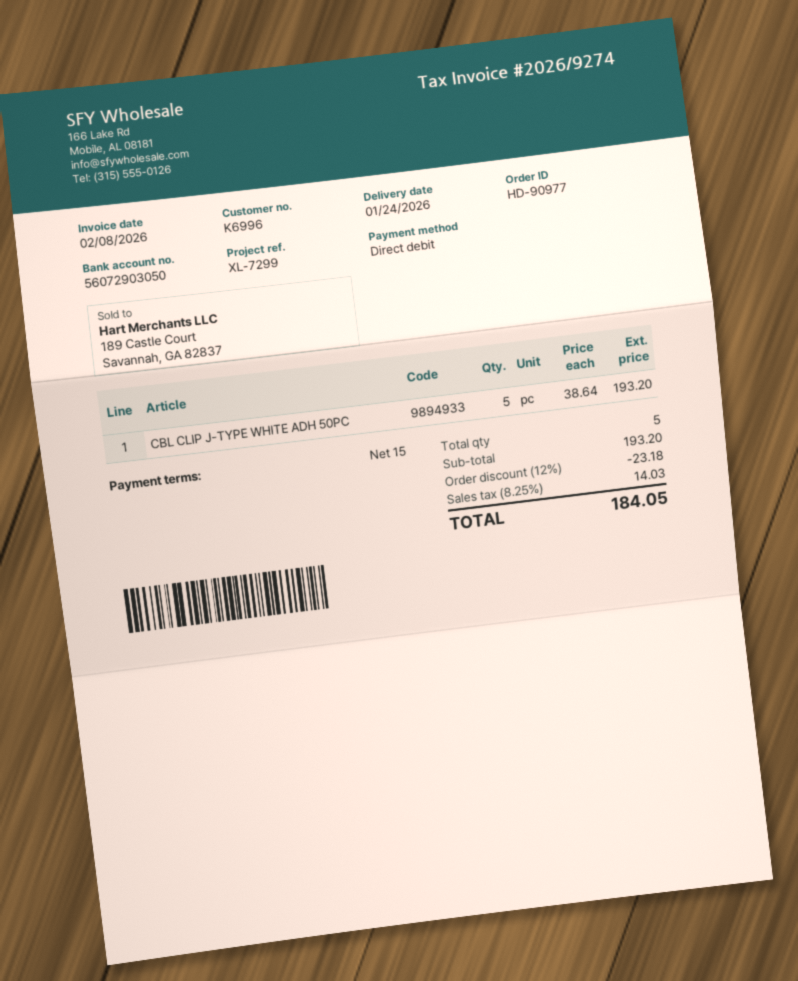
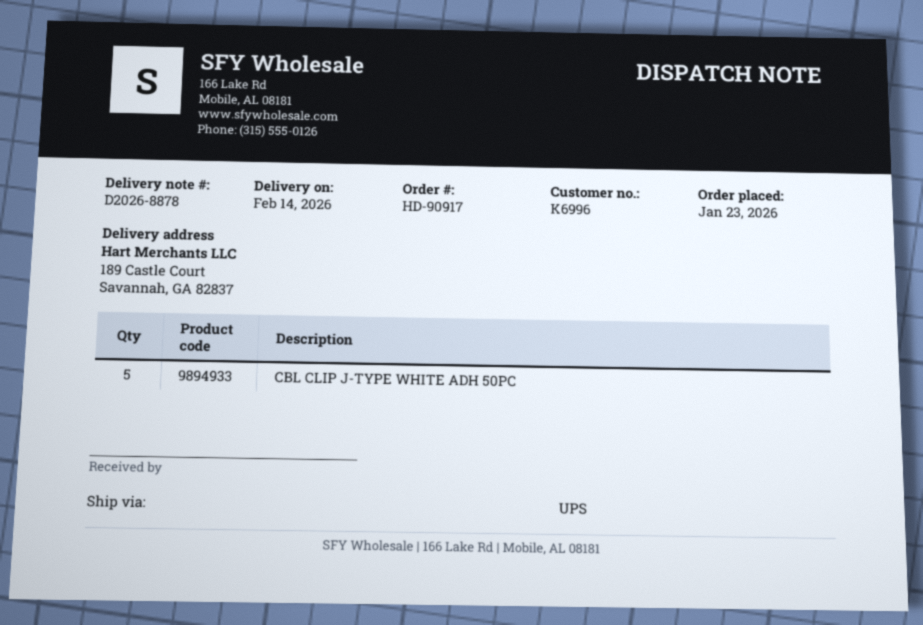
order number: HD-90977 -> HD-90917
delivery date: 2026-01-24 -> 2026-02-14

